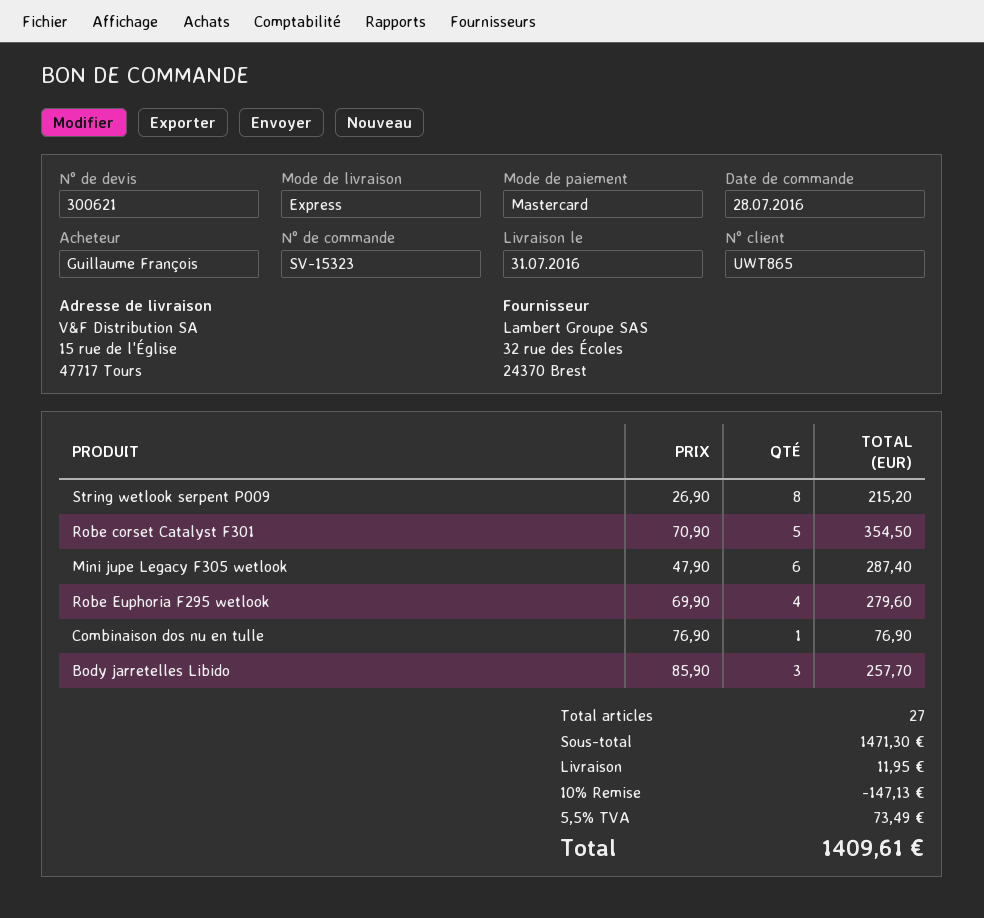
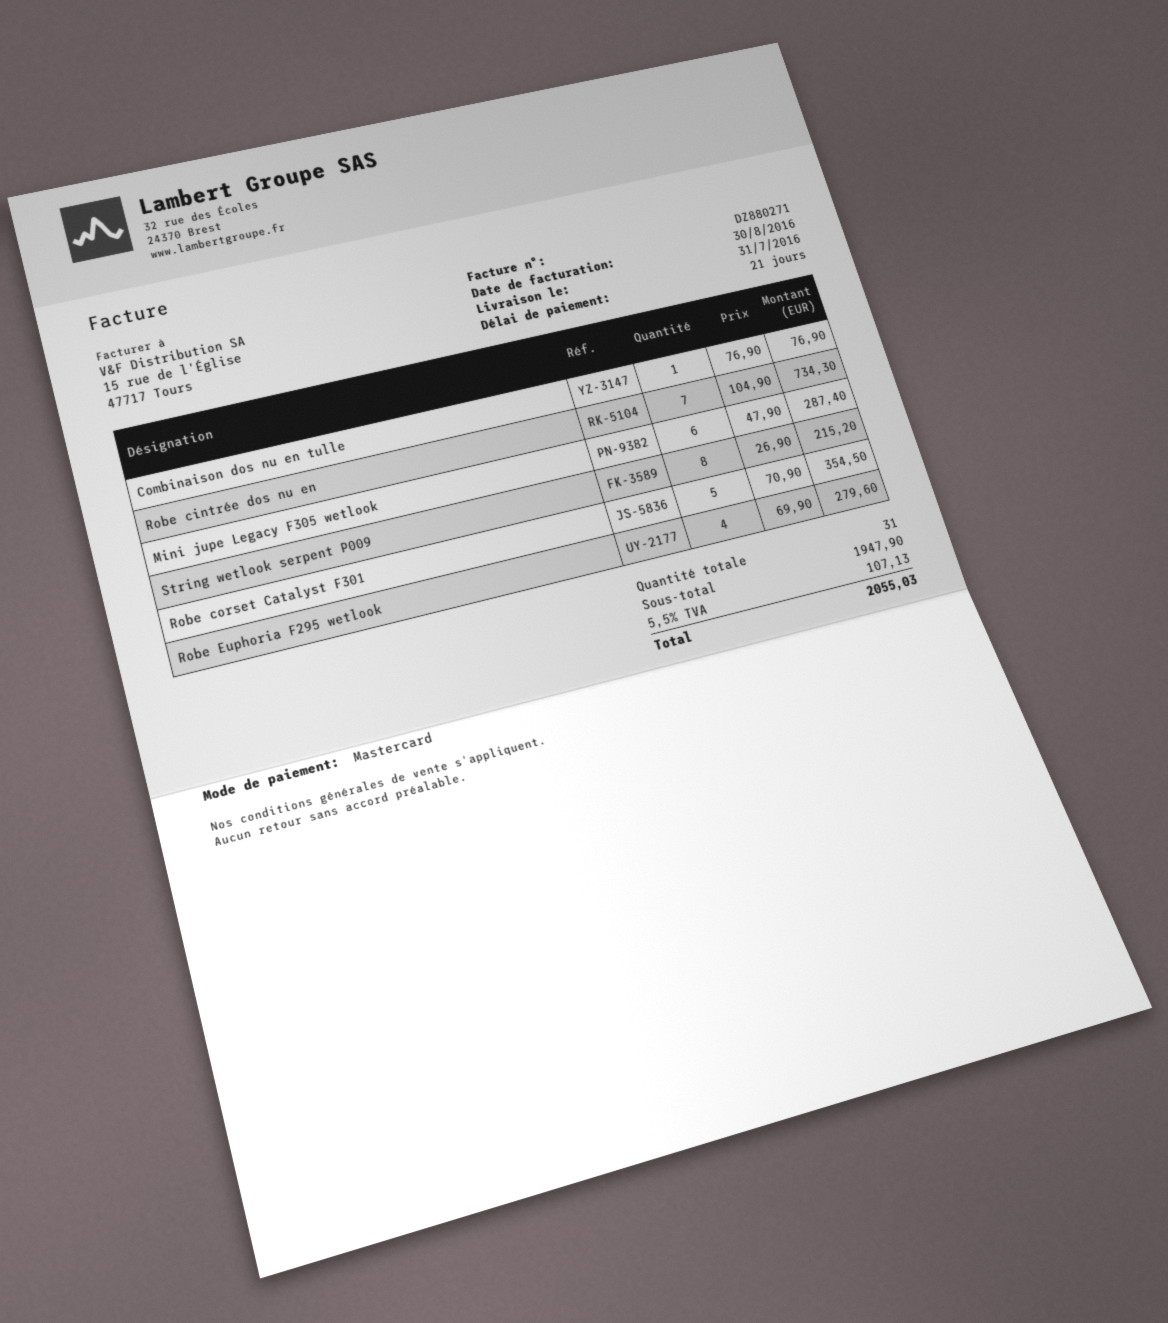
Body jarretelles Libido: 3 x 85.90 = 257.70 -> none
Robe cintrée dos nu en: none -> 7 x 104.90 = 734.30
total quantity: 27 -> 31
subtotal: 1471.30 -> 1947.90
discount: 10% = 147.13 -> none
shipping: 11.95 -> none
tax: 5.5% = 73.49 -> 5.5% = 107.13
total: 1409.61 -> 2055.03

